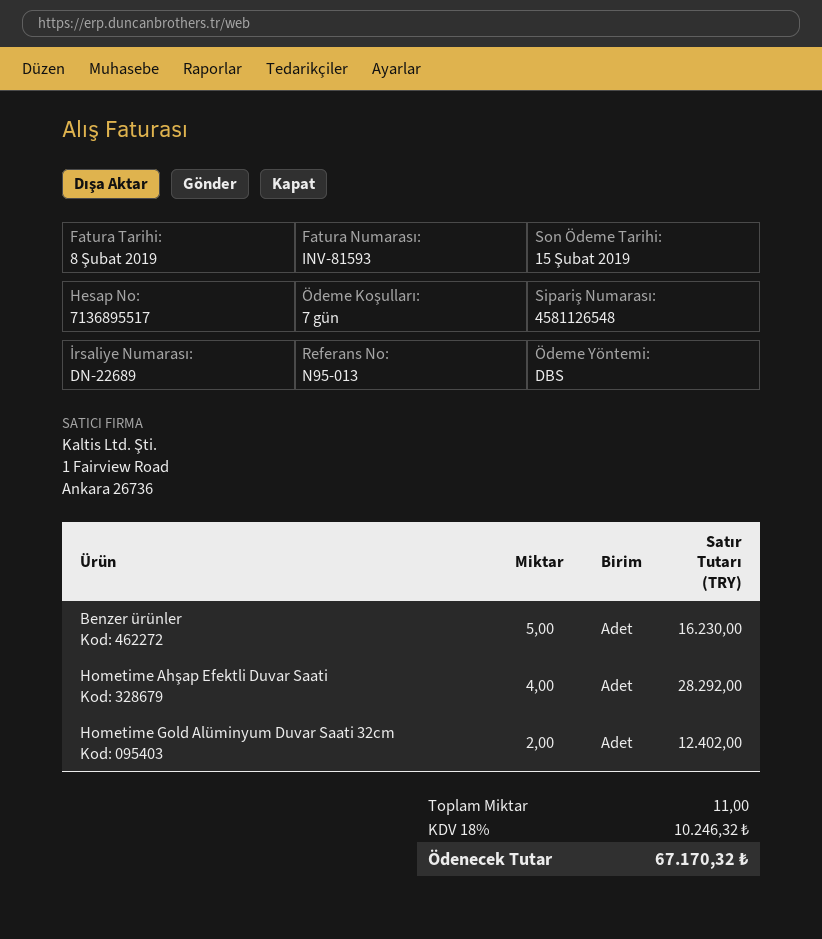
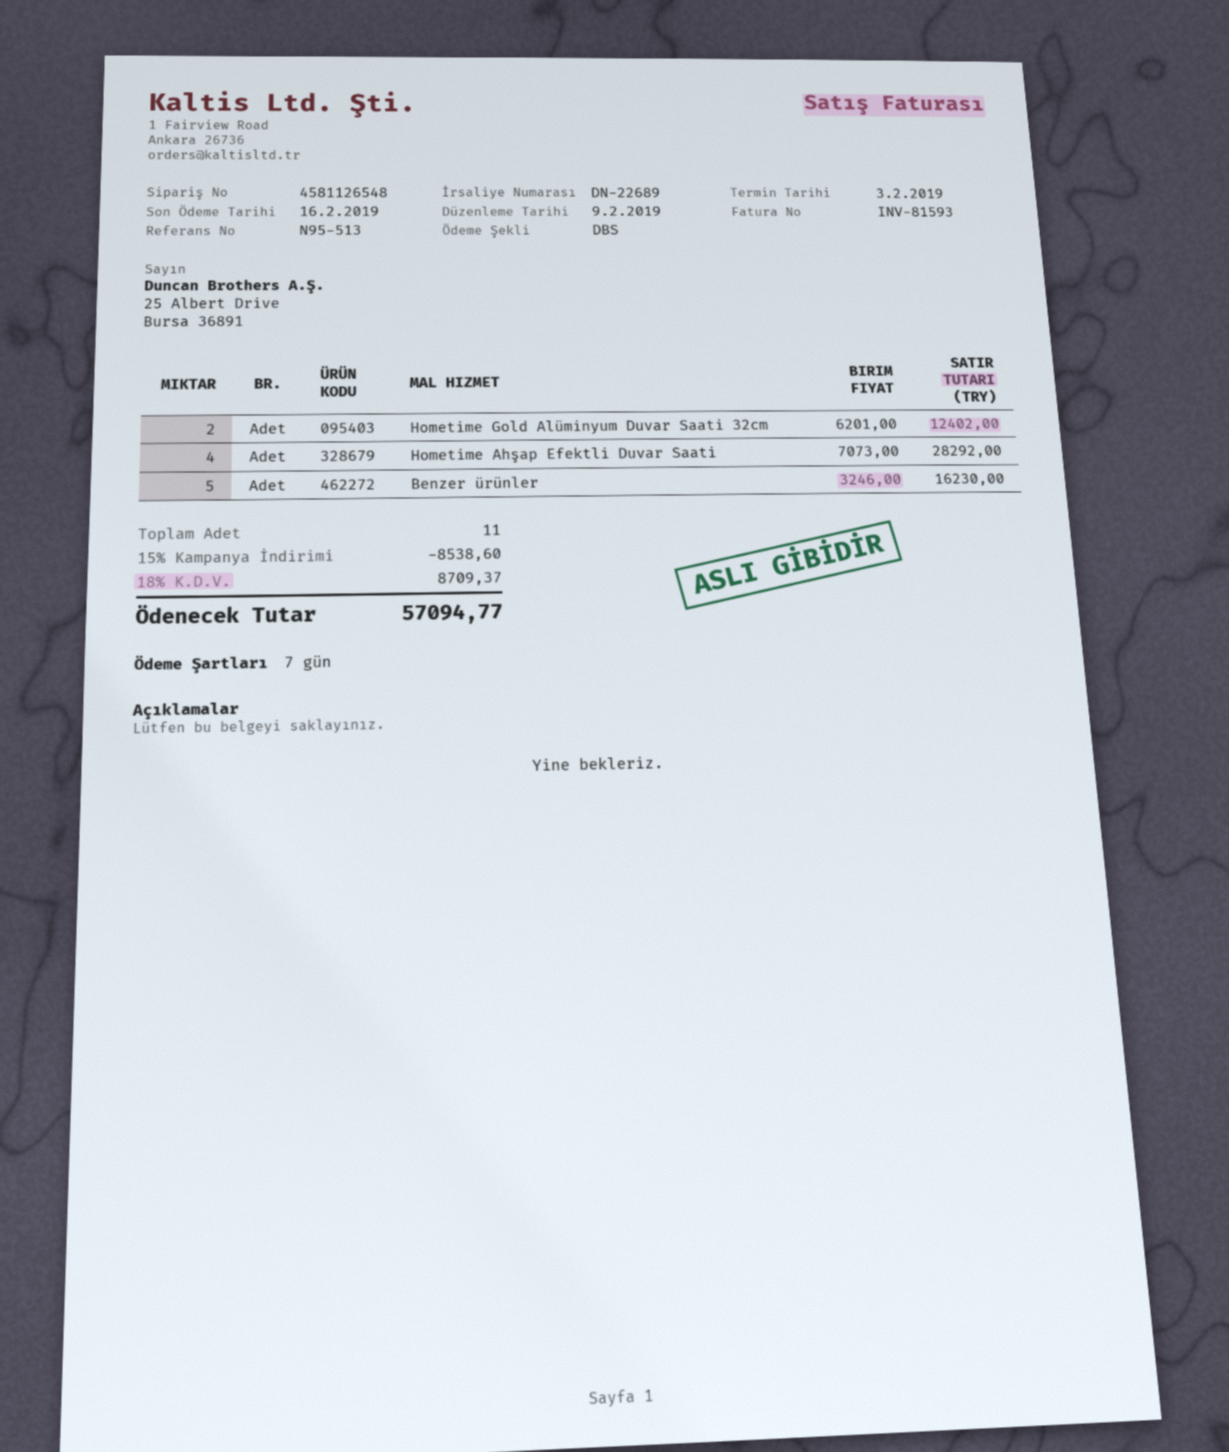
invoice date: 2019-02-08 -> 2019-02-09
due date: 2019-02-15 -> 2019-02-16
reference: N95-013 -> N95-513
discount: none -> 15% = 8538.60
tax: 18% = 10246.32 -> 18% = 8709.37
total: 67170.32 -> 57094.77

